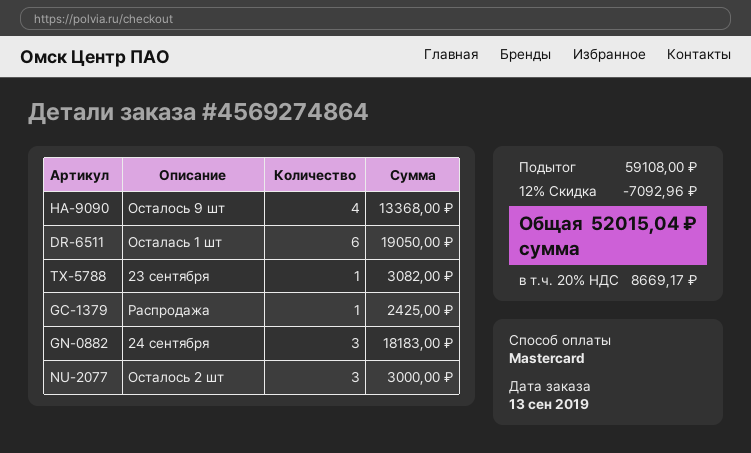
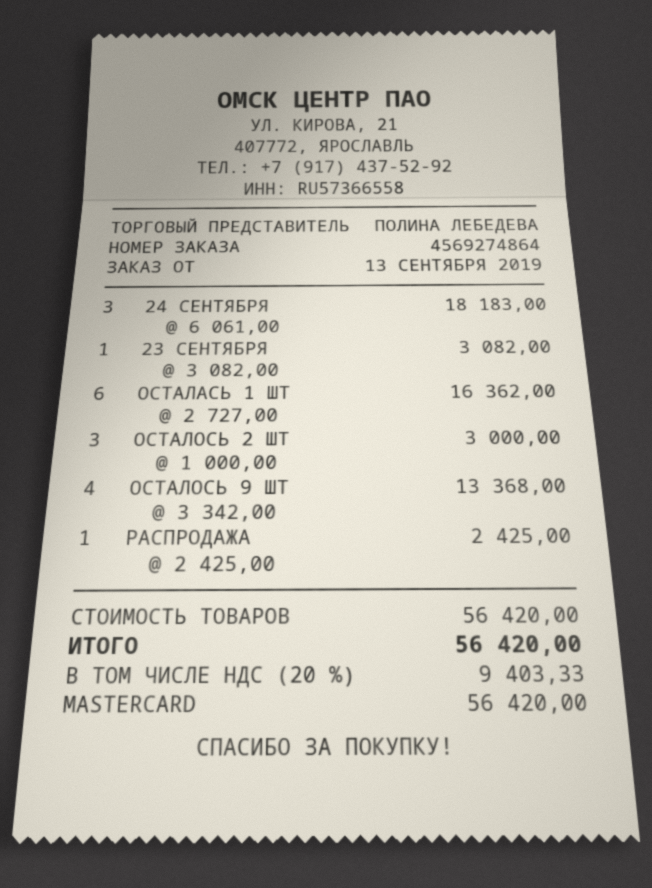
Осталась 1 шт: 6 for 19050.00 -> 6 for 16362.00
subtotal: 59108.00 -> 56420.00
discount: 12% = 7092.96 -> none
tax: 20% = 8669.17 -> 20% = 9403.33
total: 52015.04 -> 56420.00

